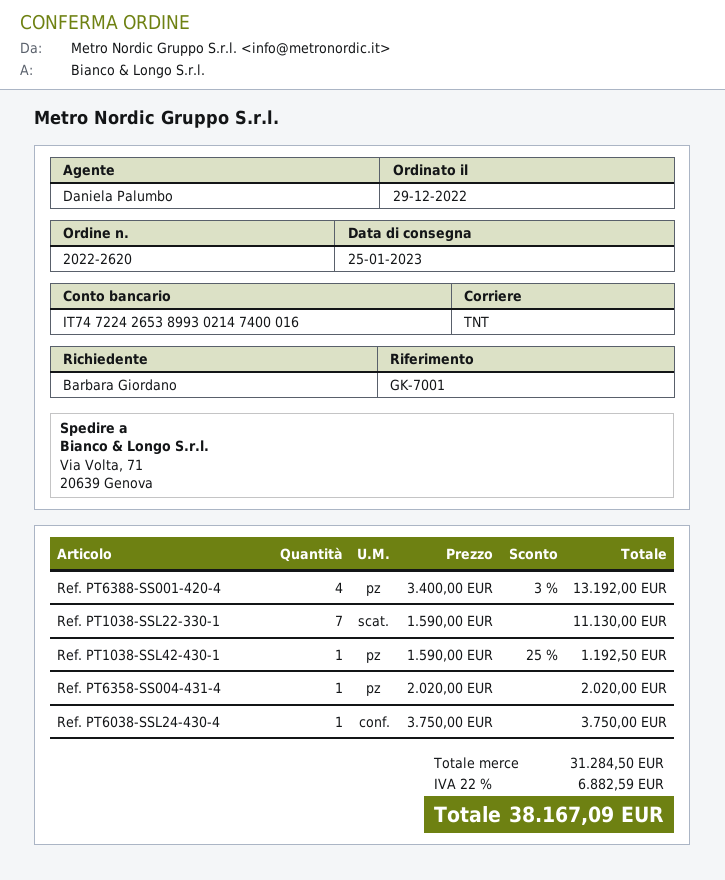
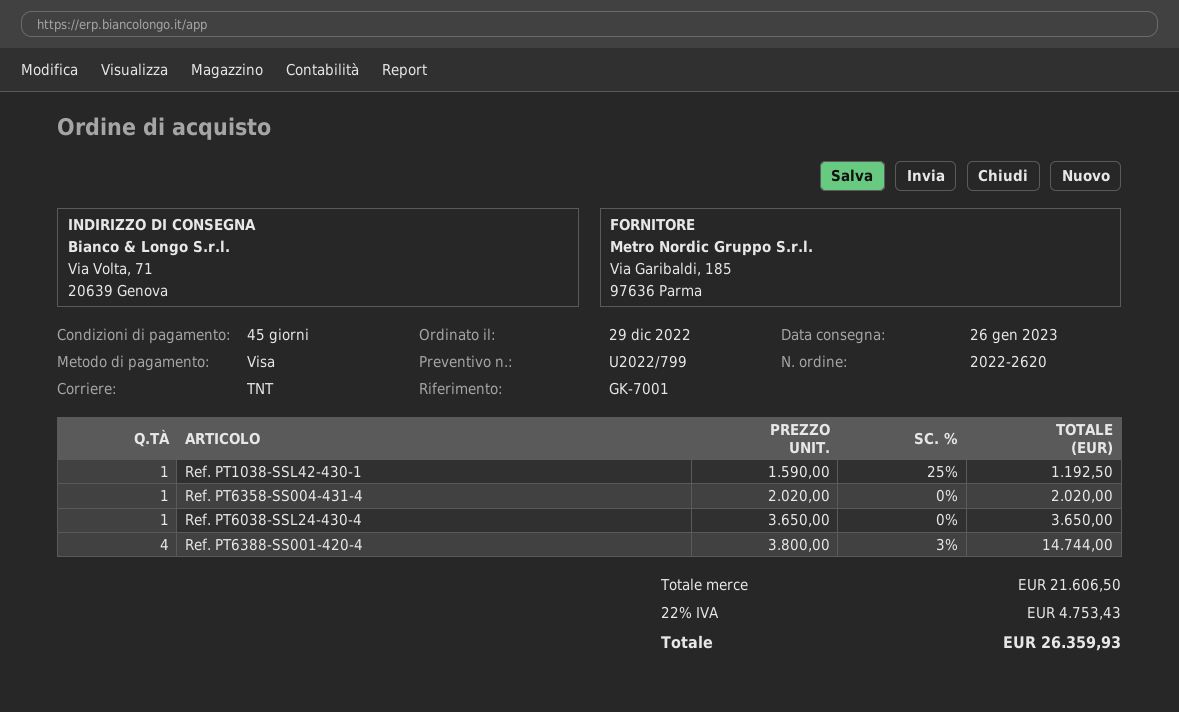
delivery date: 2023-01-25 -> 2023-01-26
Ref. PT6388-SS001-420-4: 4 x 3400.00 - 3% = 13192.00 -> 4 x 3800.00 - 3% = 14744.00
Ref. PT1038-SSL22-330-1: 7 x 1590.00 = 11130.00 -> none
Ref. PT6038-SSL24-430-4: 1 x 3750.00 = 3750.00 -> 1 x 3650.00 = 3650.00
subtotal: 31284.50 -> 21606.50
tax: 22% = 6882.59 -> 22% = 4753.43
total: 38167.09 -> 26359.93

